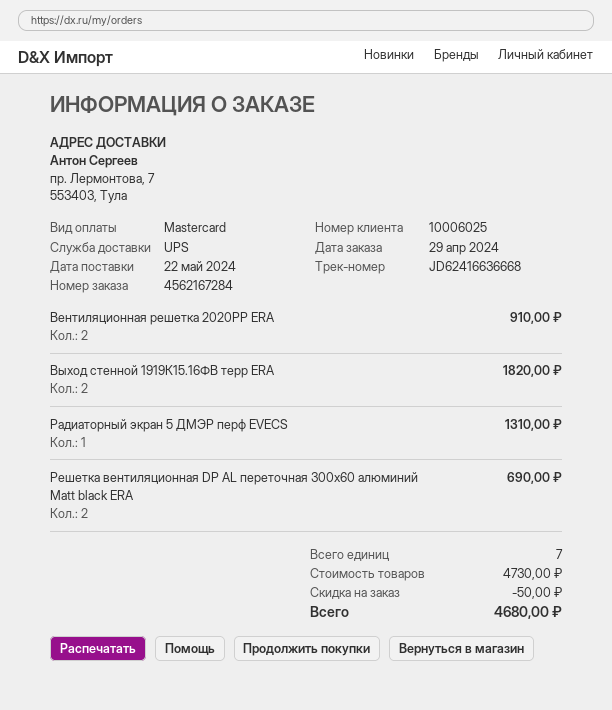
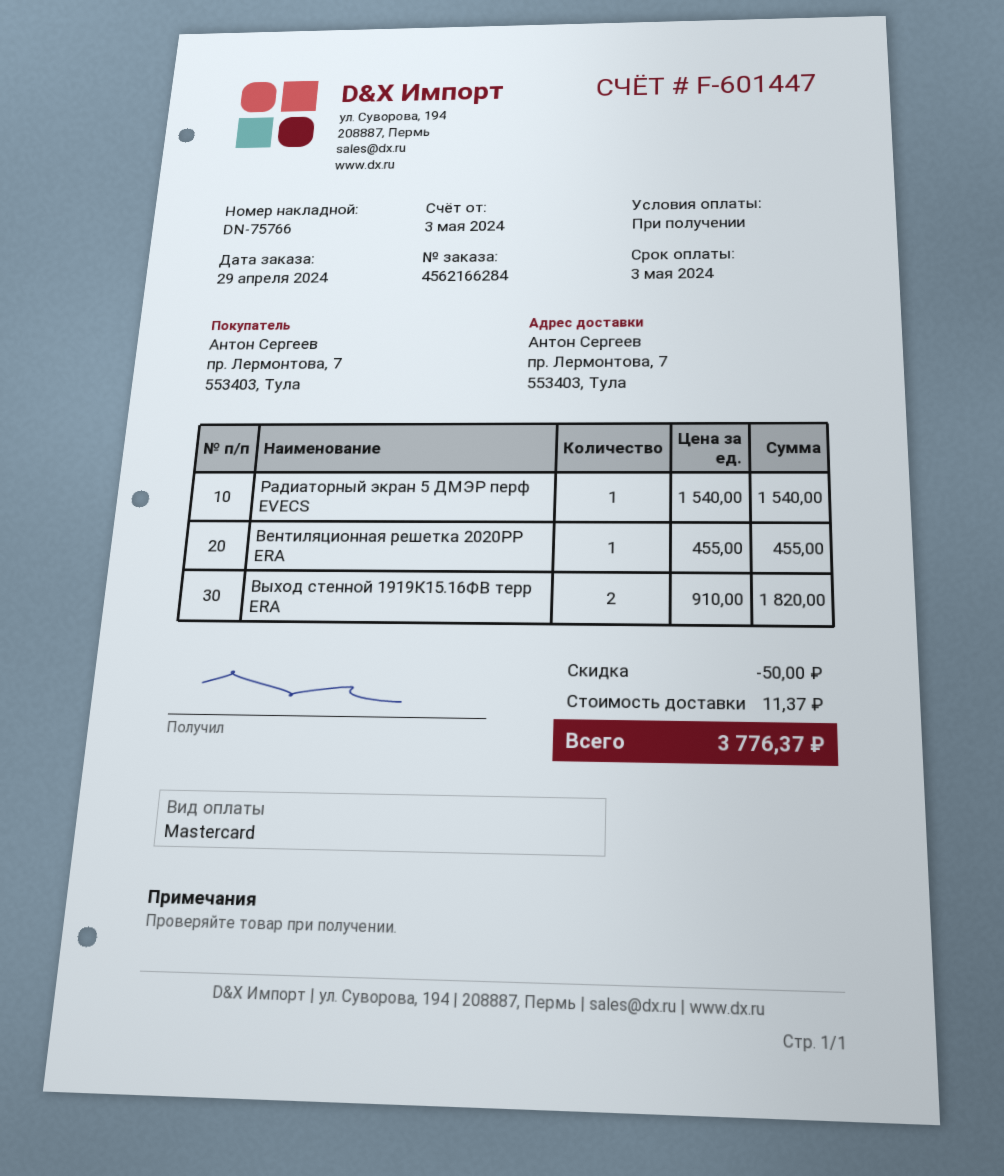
order number: 4562167284 -> 4562166284
Вентиляционная решетка 2020РР ERA: 2 for 910.00 -> 1 for 455.00
Радиаторный экран 5 ДМЭР перф EVECS: 1 for 1310.00 -> 1 for 1540.00
Решетка вентиляционная DP AL переточная 300x60 алюминий Matt black ERA: 2 for 690.00 -> none
shipping: none -> 11.37
total: 4680.00 -> 3776.37

